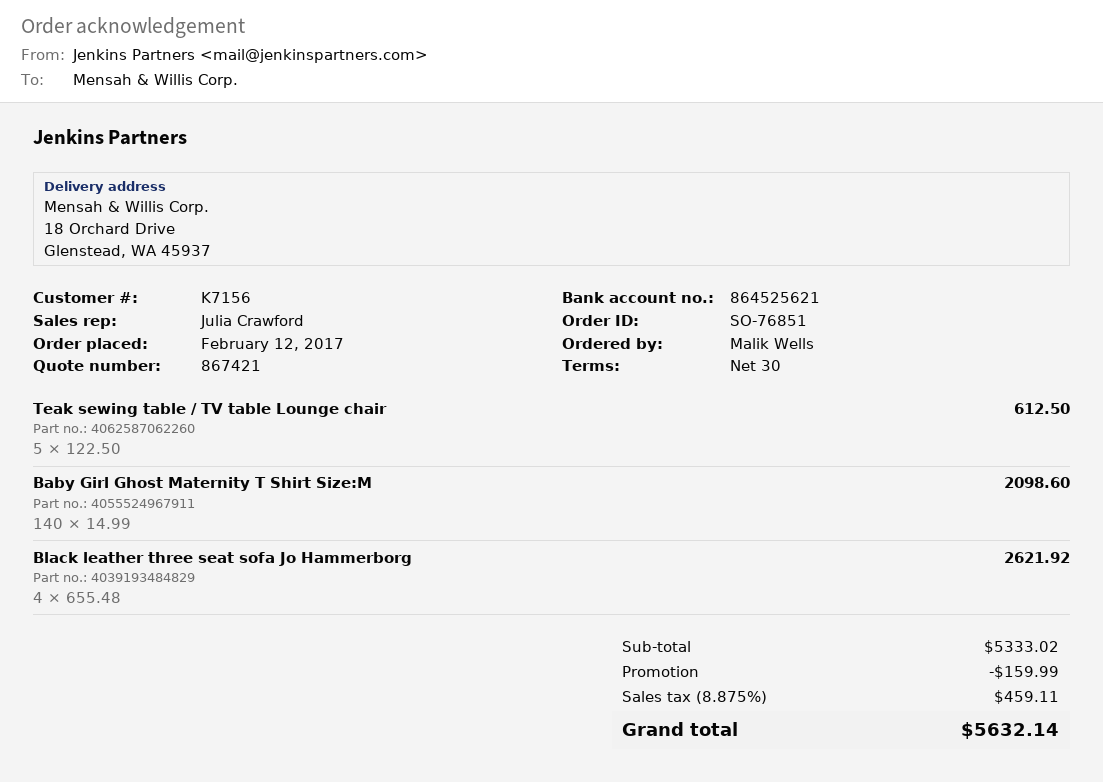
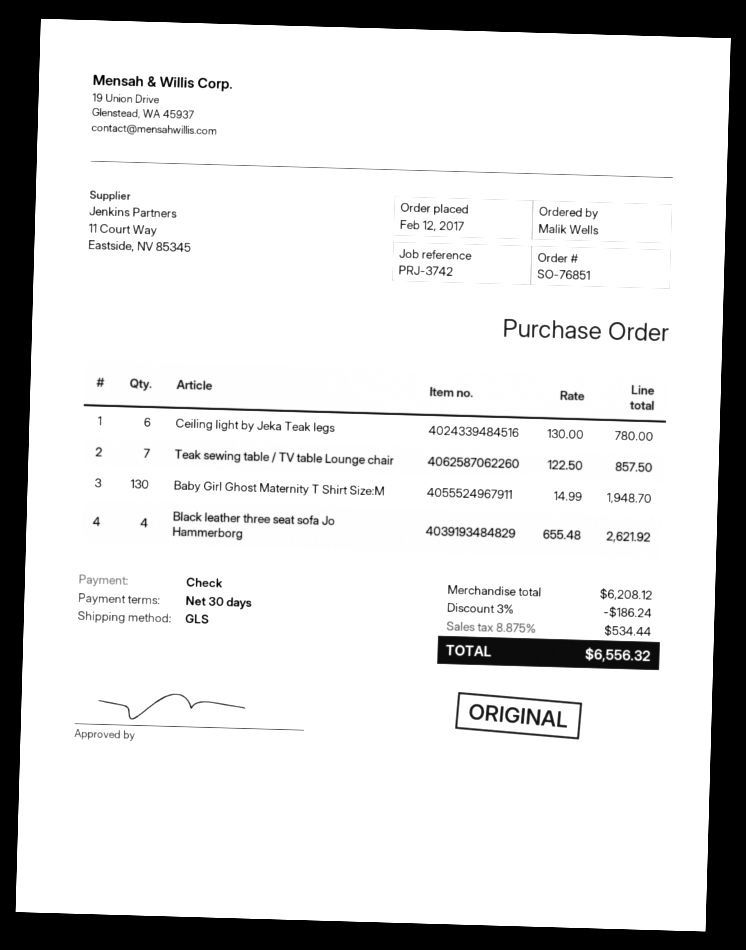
Teak sewing table / TV table Lounge chair: 5 x 122.50 = 612.50 -> 7 x 122.50 = 857.50
Baby Girl Ghost Maternity T Shirt Size:M: 140 x 14.99 = 2098.60 -> 130 x 14.99 = 1948.70
Ceiling light by Jeka Teak legs: none -> 6 x 130.00 = 780.00
subtotal: 5333.02 -> 6208.12
discount: 159.99 -> 186.24
tax: 8.875% = 459.11 -> 8.875% = 534.44
total: 5632.14 -> 6556.32

